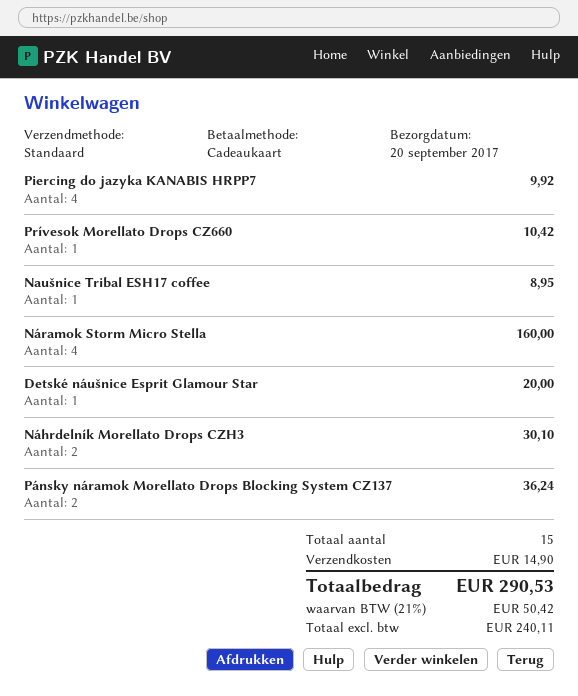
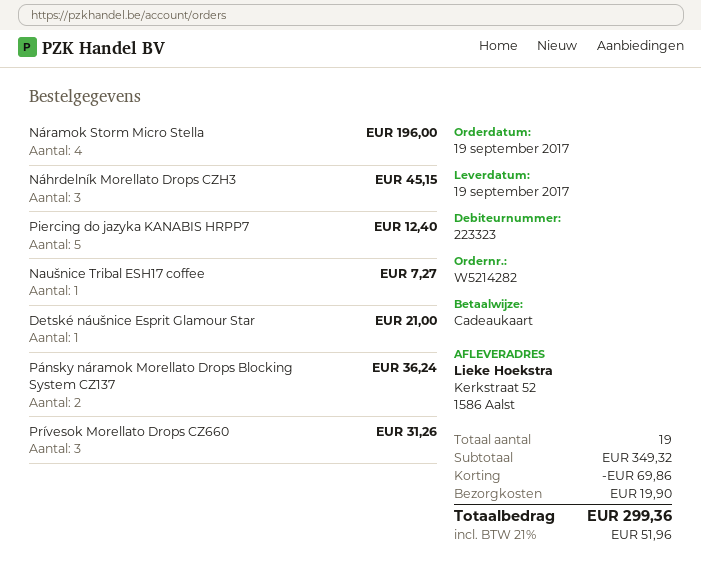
delivery date: 2017-09-20 -> 2017-09-19
Piercing do jazyka KANABIS HRPP7: 4 for 9.92 -> 5 for 12.40
Prívesok Morellato Drops CZ660: 1 for 10.42 -> 3 for 31.26
Naušnice Tribal ESH17 coffee: 1 for 8.95 -> 1 for 7.27
Náramok Storm Micro Stella: 4 for 160.00 -> 4 for 196.00
Detské náušnice Esprit Glamour Star: 1 for 20.00 -> 1 for 21.00
Náhrdelník Morellato Drops CZH3: 2 for 30.10 -> 3 for 45.15
total quantity: 15 -> 19
discount: none -> 69.86
shipping: 14.90 -> 19.90
tax: 21% = 50.42 -> 21% = 51.96
total: 290.53 -> 299.36

